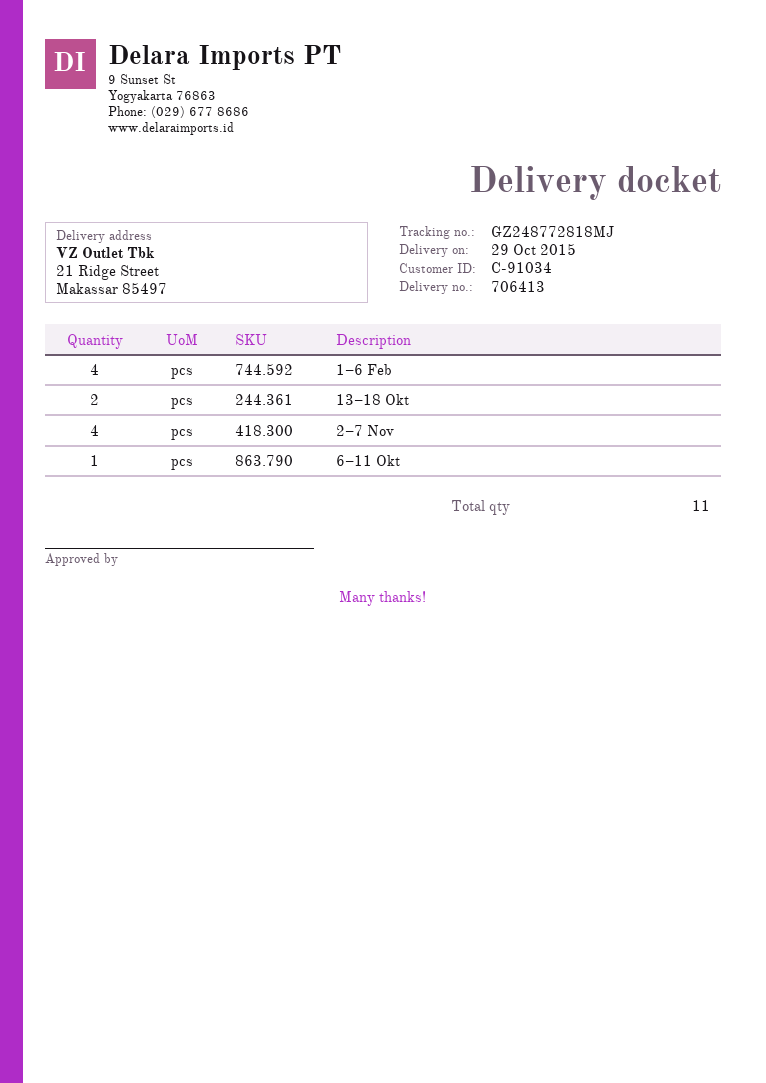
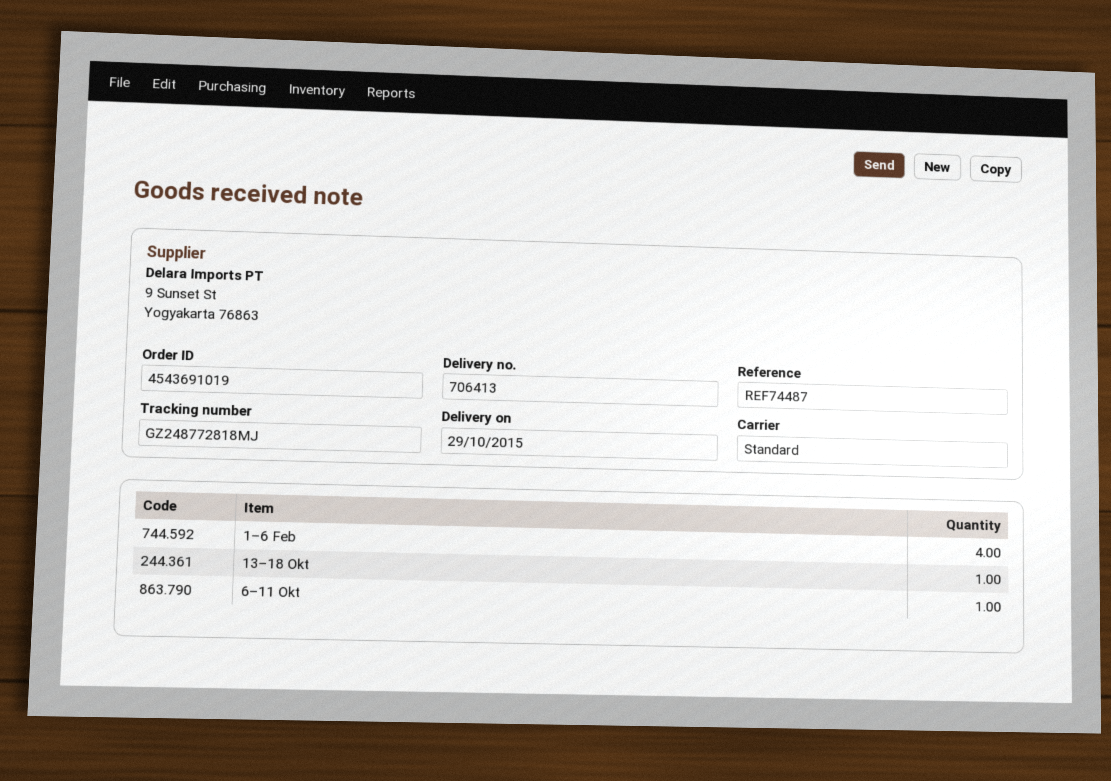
13–18 Okt: 2 -> 1
2–7 Nov: 4 -> none

